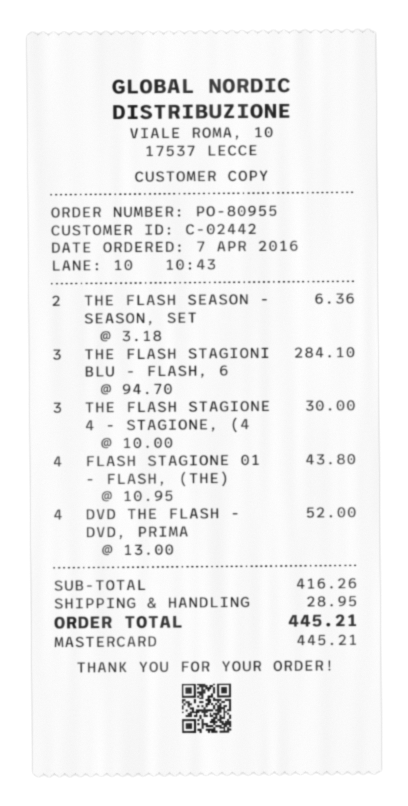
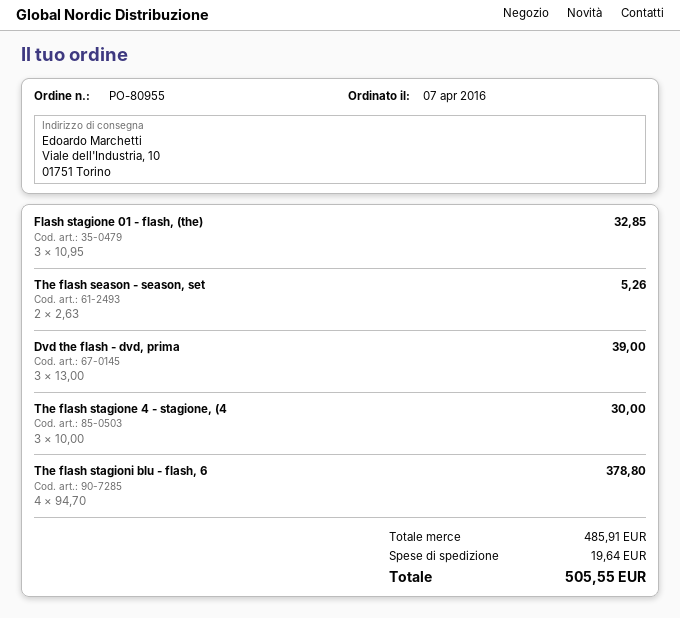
THE FLASH SEASON - SEASON, SET: 2 x 3.18 = 6.36 -> 2 x 2.63 = 5.26
THE FLASH STAGIONI BLU - FLASH, 6: 3 x 94.70 = 284.10 -> 4 x 94.70 = 378.80
FLASH STAGIONE 01 - FLASH, (THE): 4 x 10.95 = 43.80 -> 3 x 10.95 = 32.85
DVD THE FLASH - DVD, PRIMA: 4 x 13.00 = 52.00 -> 3 x 13.00 = 39.00
subtotal: 416.26 -> 485.91
shipping: 28.95 -> 19.64
total: 445.21 -> 505.55

